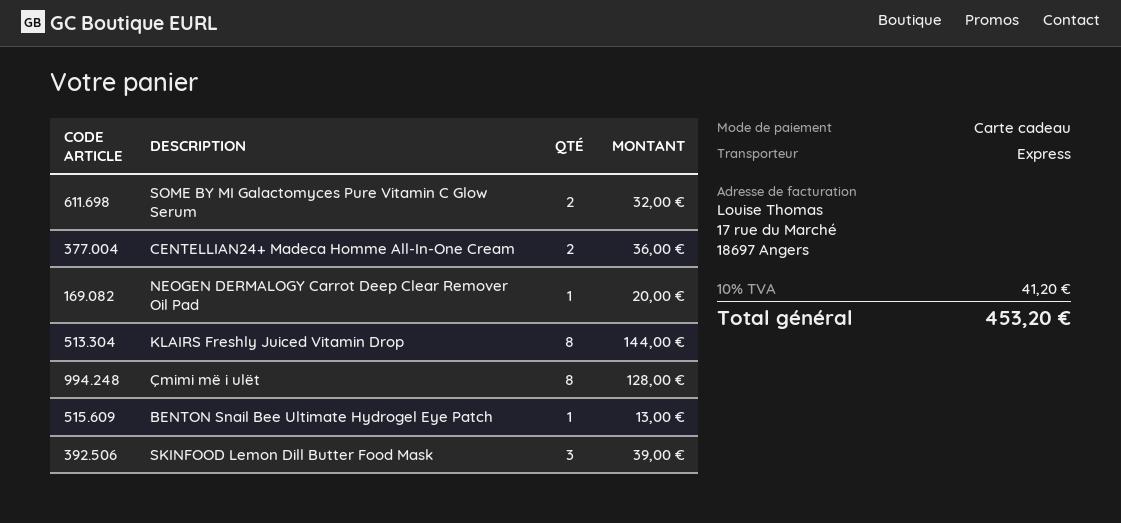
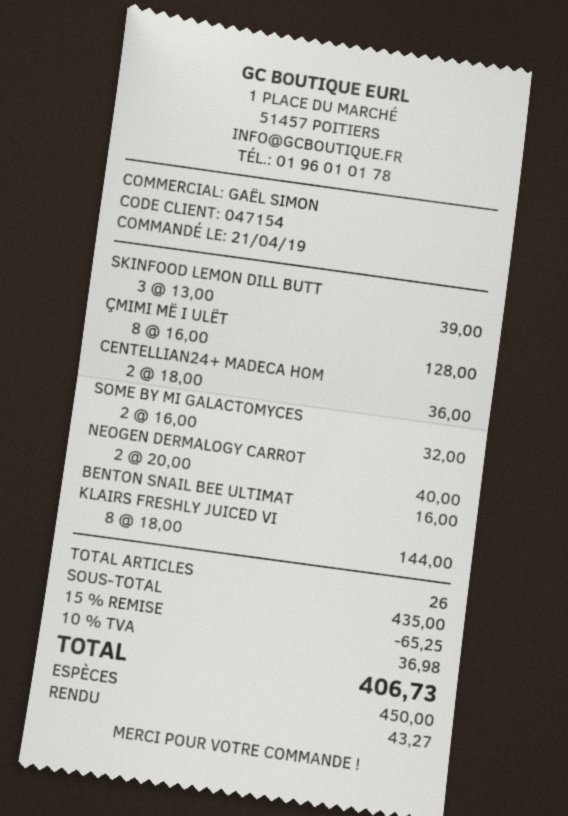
payment method: gift card -> cash
NEOGEN DERMALOGY Carrot Deep Clear Remover Oil Pad: 1 for 20.00 -> 2 for 40.00
BENTON Snail Bee Ultimate Hydrogel Eye Patch: 1 for 13.00 -> 1 for 16.00
discount: none -> 15% = 65.25
tax: 10% = 41.20 -> 10% = 36.98
total: 453.20 -> 406.73

